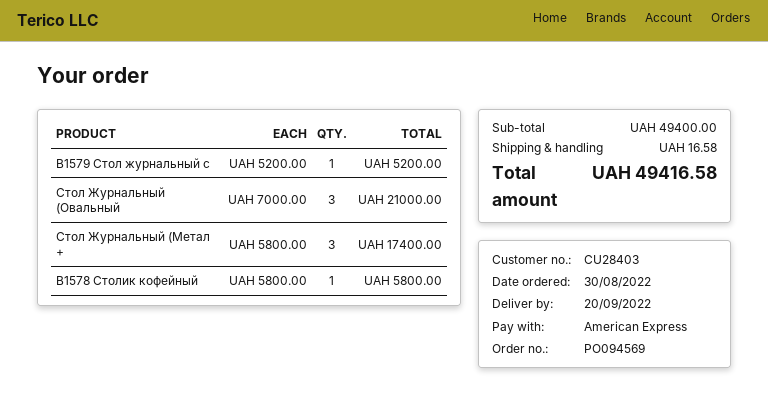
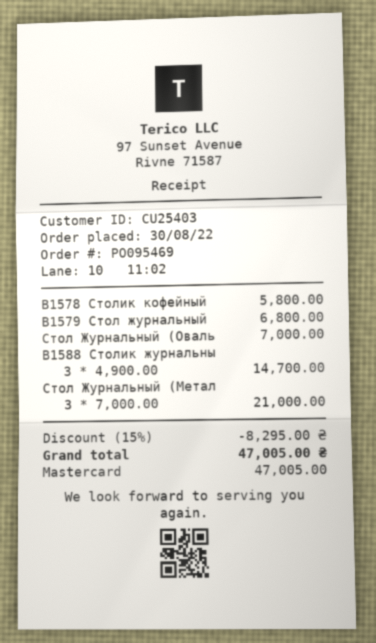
order number: PO094569 -> PO095469
customer number: CU28403 -> CU25403
payment method: American Express -> Mastercard
В1579 Стол журнальный с: 1 x 5200.00 = 5200.00 -> 1 x 6800.00 = 6800.00
Стол Журнальный (Овальный: 3 x 7000.00 = 21000.00 -> 1 x 7000.00 = 7000.00
Стол Журнальный (Метал +: 3 x 5800.00 = 17400.00 -> 3 x 7000.00 = 21000.00
В1588 Столик журнальны: none -> 3 x 4900.00 = 14700.00
discount: none -> 15% = 8295.00
shipping: 16.58 -> none
total: 49416.58 -> 47005.00

